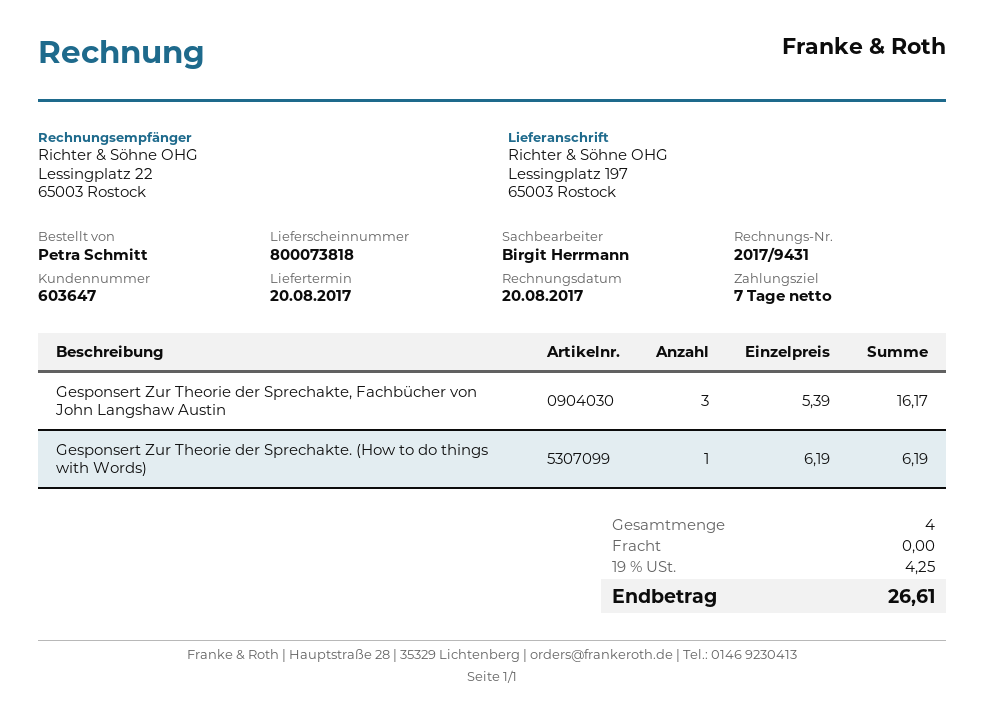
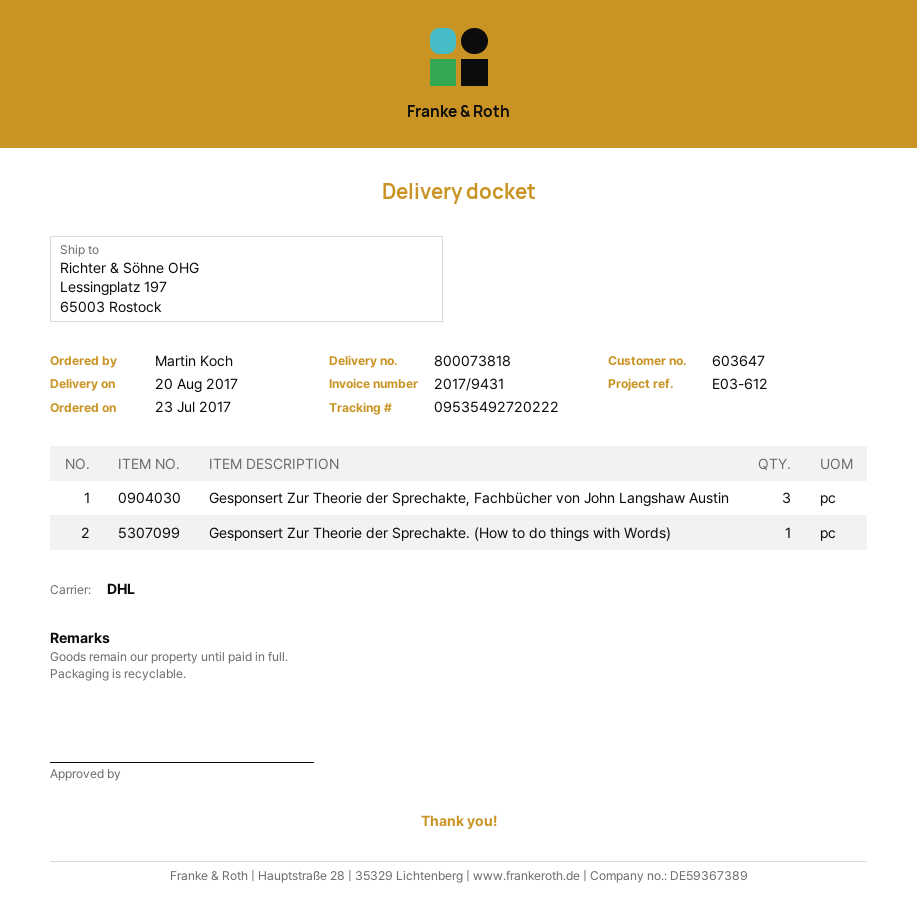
ordered by: Petra Schmitt -> Martin Koch

